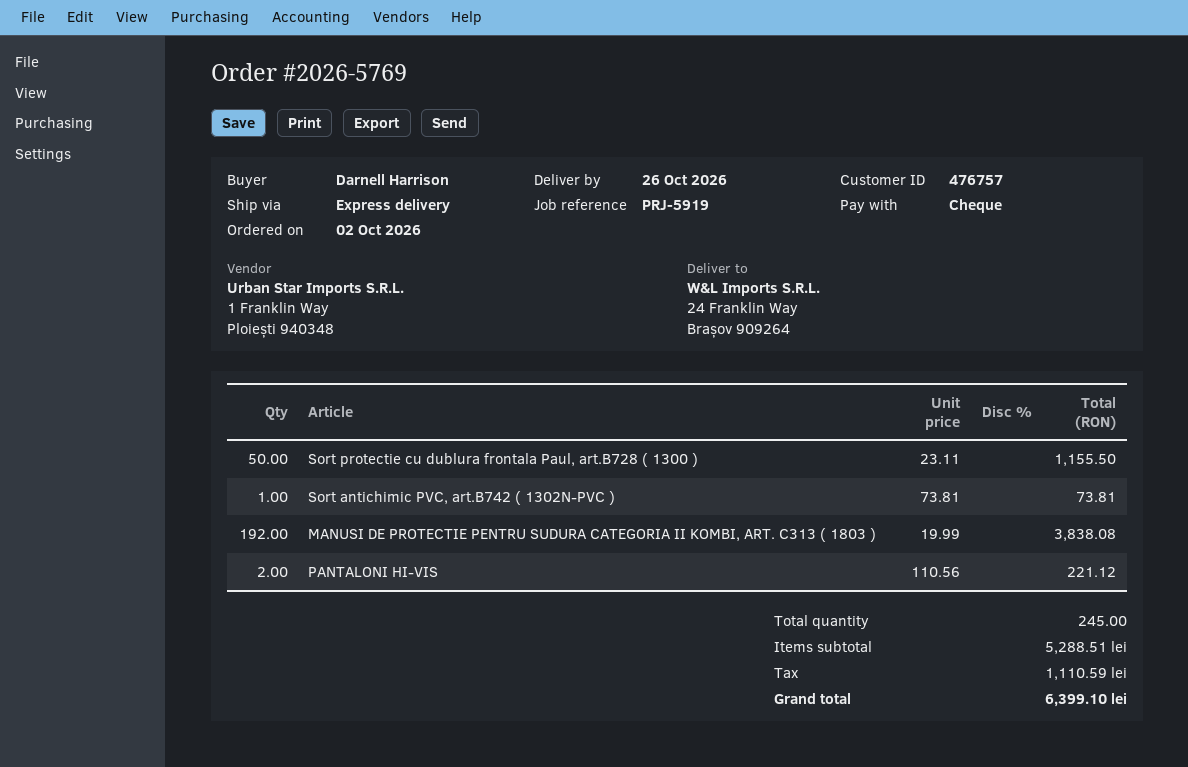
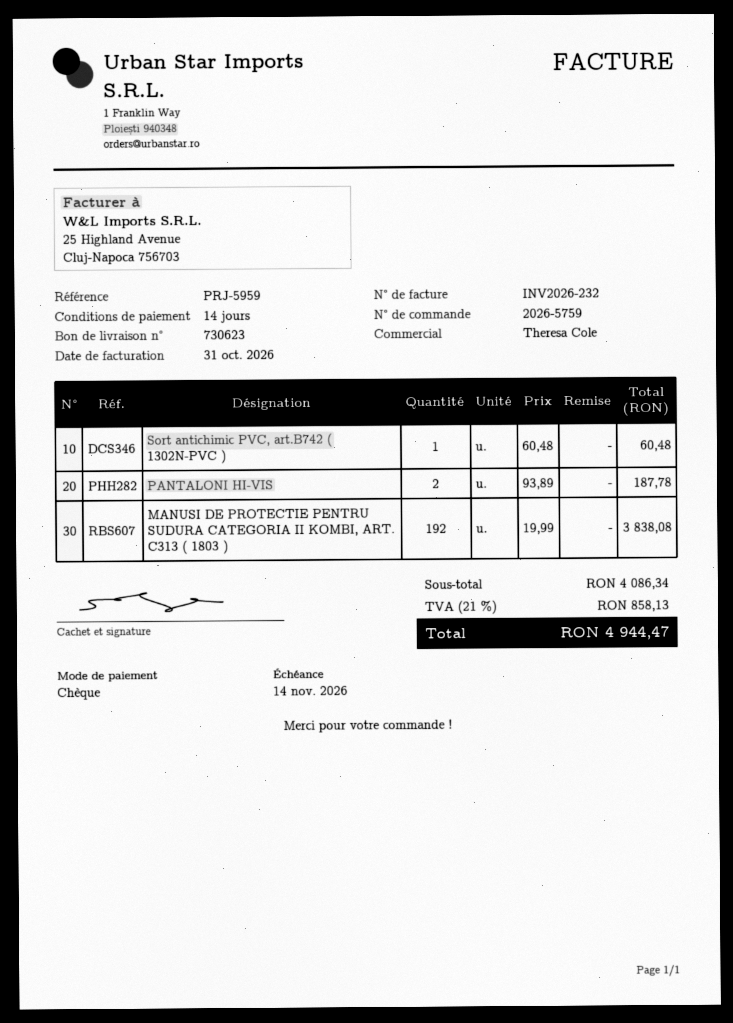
order number: 2026-5769 -> 2026-5759
reference: PRJ-5919 -> PRJ-5959
Sort protectie cu dublura frontala Paul, art.B728 ( 1300 ): 50 x 23.11 = 1155.50 -> none
Sort antichimic PVC, art.B742 ( 1302N-PVC ): 1 x 73.81 = 73.81 -> 1 x 60.48 = 60.48
PANTALONI HI-VIS: 2 x 110.56 = 221.12 -> 2 x 93.89 = 187.78
subtotal: 5288.51 -> 4086.34
tax: 1110.59 -> 858.13
total: 6399.10 -> 4944.47

